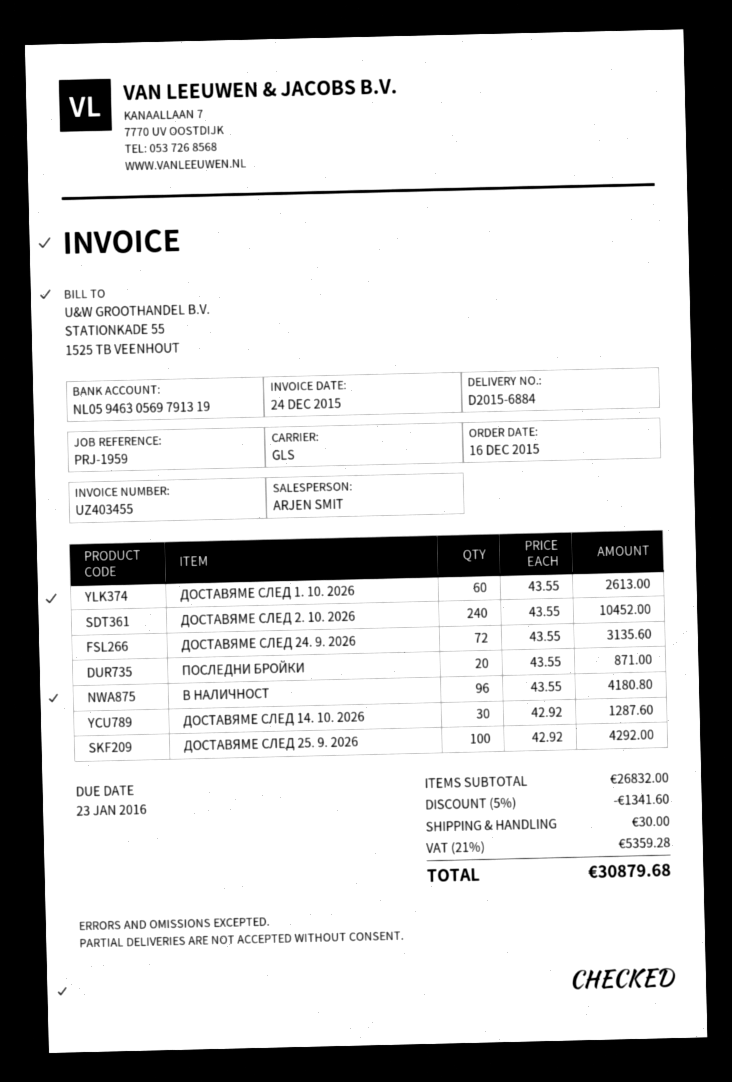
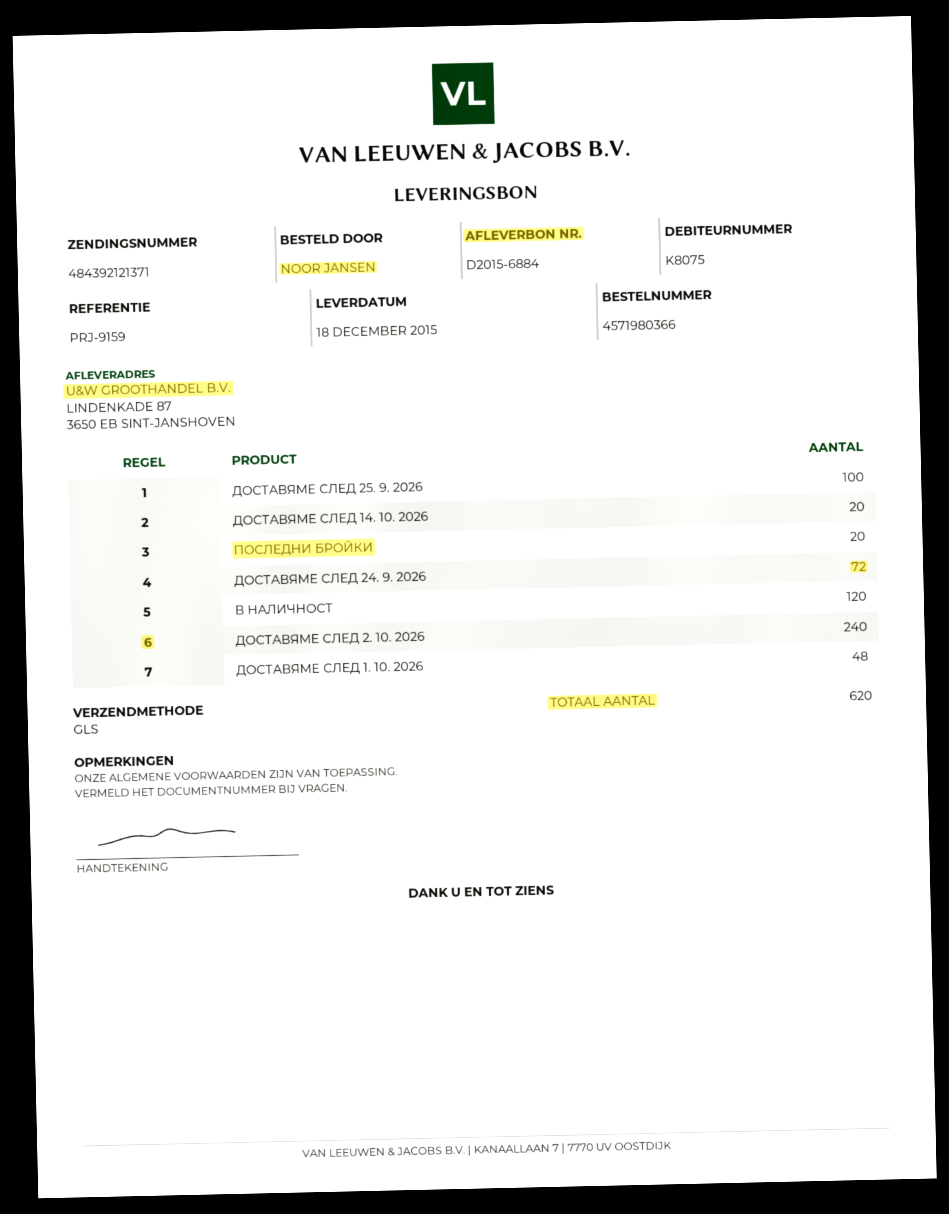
reference: PRJ-1959 -> PRJ-9159
ДОСТАВЯМЕ СЛЕД 1. 10. 2026: 60 -> 48
В НАЛИЧНОСТ: 96 -> 120
ДОСТАВЯМЕ СЛЕД 14. 10. 2026: 30 -> 20

